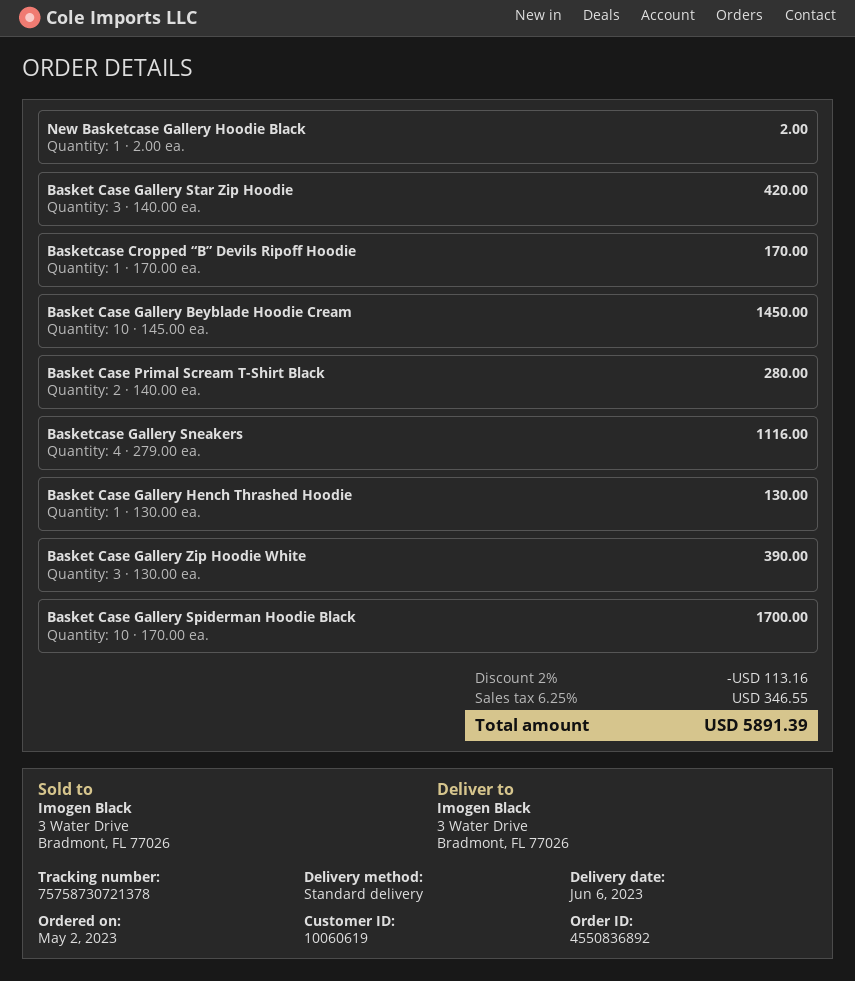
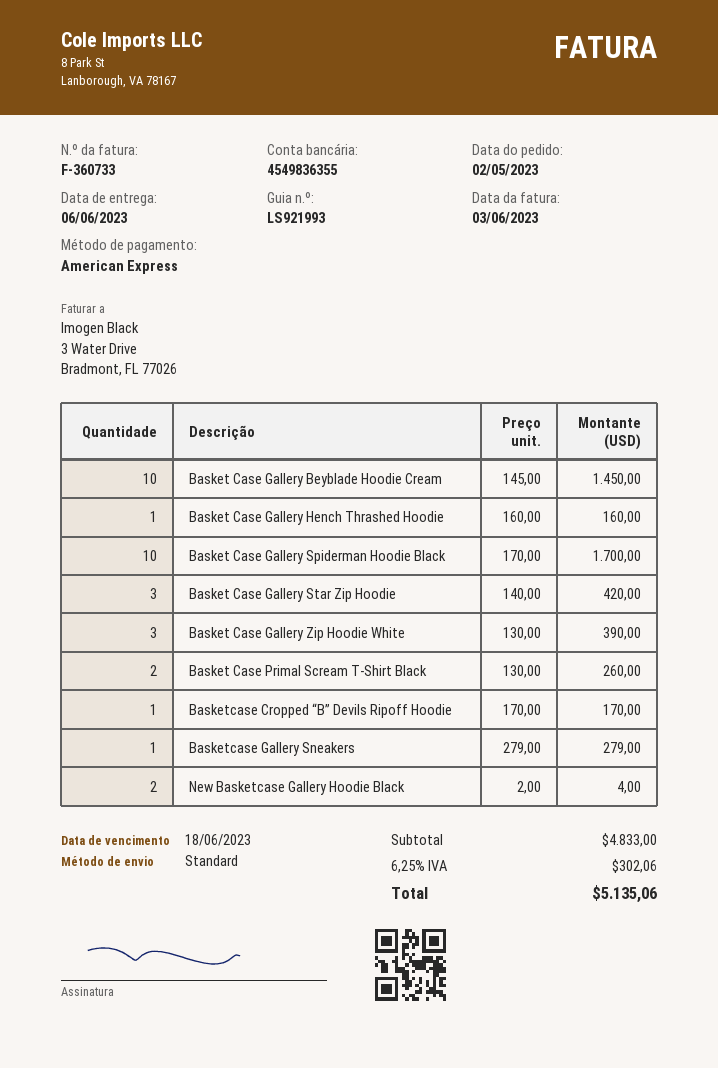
New Basketcase Gallery Hoodie Black: 1 x 2.00 = 2.00 -> 2 x 2.00 = 4.00
Basket Case Primal Scream T-Shirt Black: 2 x 140.00 = 280.00 -> 2 x 130.00 = 260.00
Basketcase Gallery Sneakers: 4 x 279.00 = 1116.00 -> 1 x 279.00 = 279.00
Basket Case Gallery Hench Thrashed Hoodie: 1 x 130.00 = 130.00 -> 1 x 160.00 = 160.00
discount: 2% = 113.16 -> none
tax: 6.25% = 346.55 -> 6.25% = 302.06
total: 5891.39 -> 5135.06

